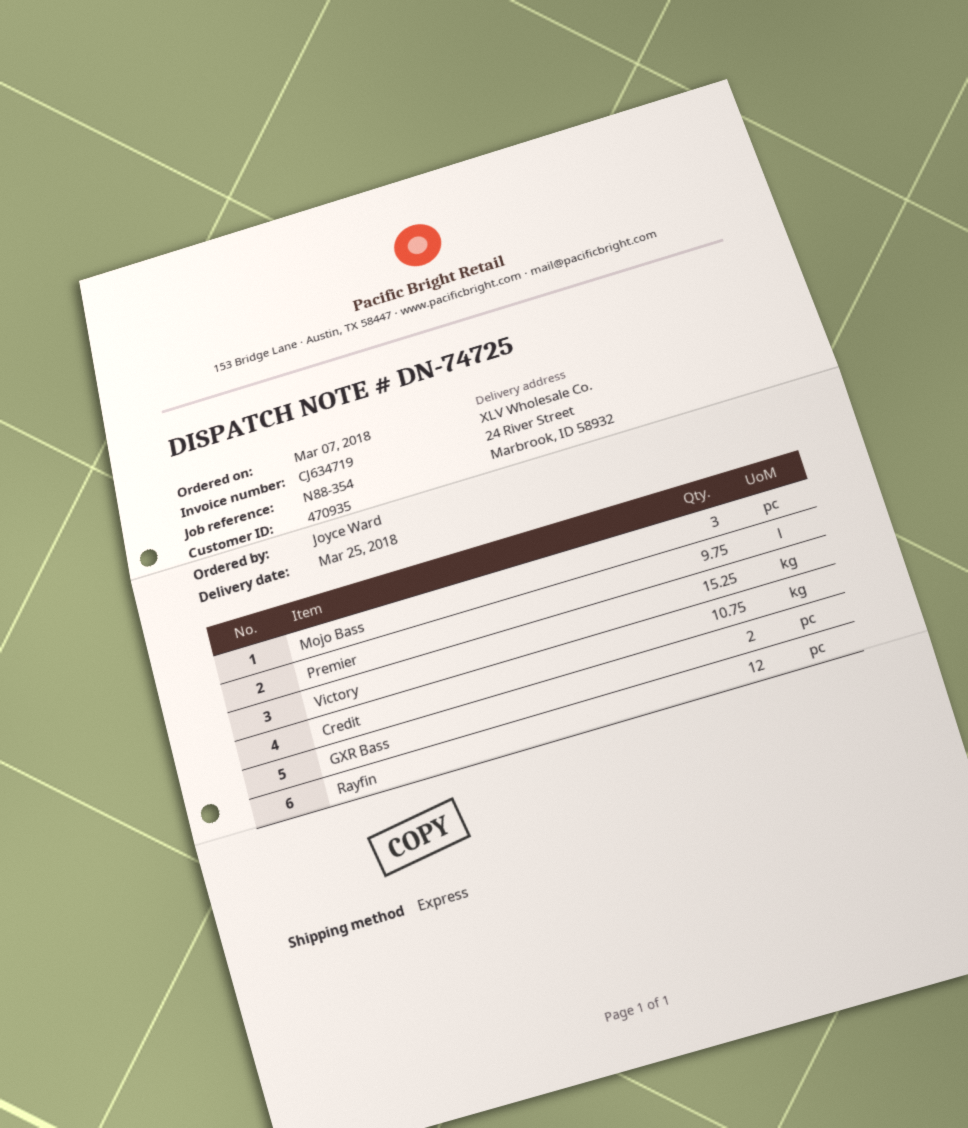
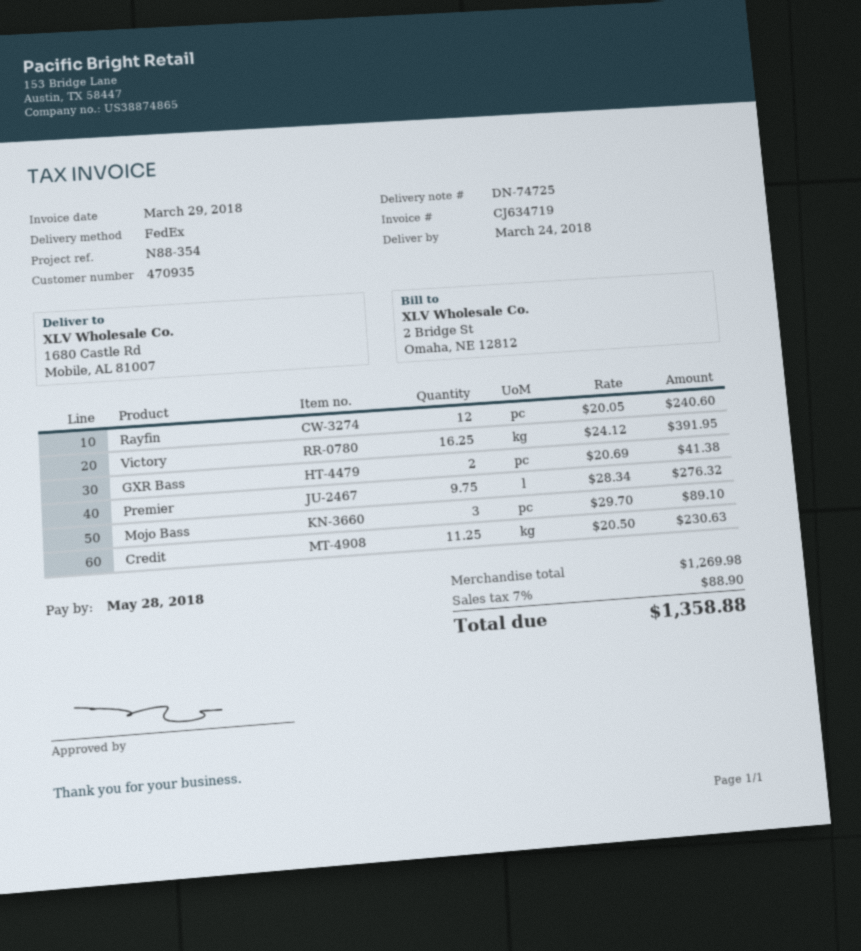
delivery date: 2018-03-25 -> 2018-03-24
shipping method: express -> FedEx
ship to: 24 River Street, Marbrook, ID 58932 -> 1680 Castle Rd, Mobile, AL 81007
Victory: 15.25 -> 16.25
Credit: 10.75 -> 11.25

